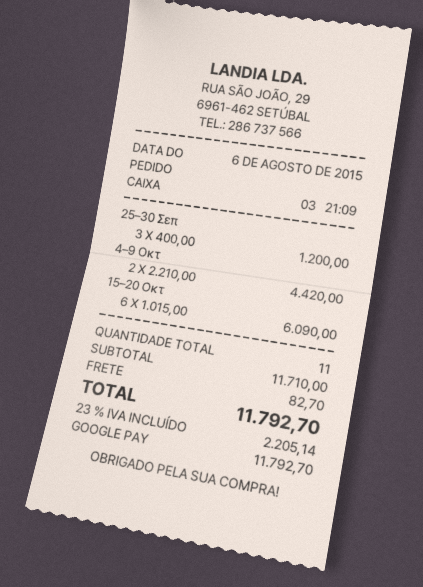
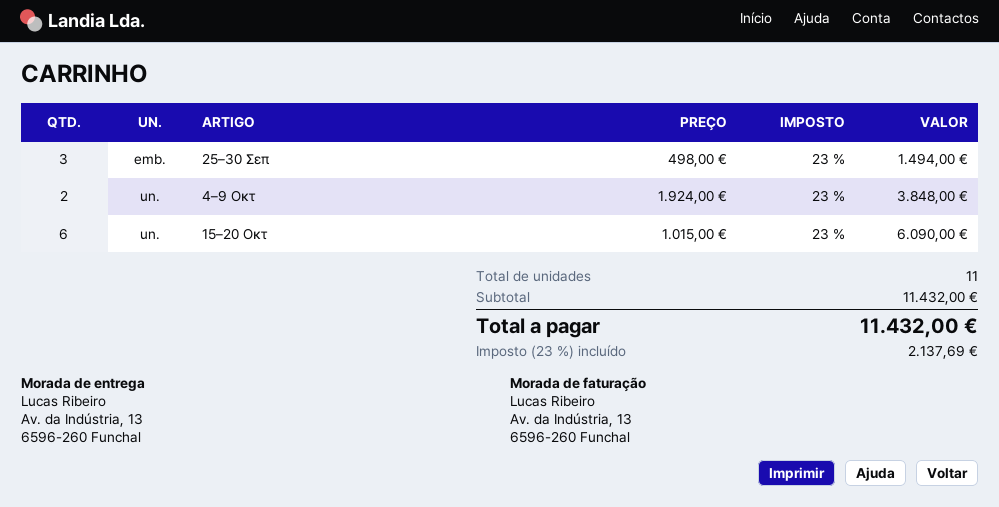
25–30 Σεπ: 3 x 400.00 = 1200.00 -> 3 x 498.00 = 1494.00
4–9 Οκτ: 2 x 2210.00 = 4420.00 -> 2 x 1924.00 = 3848.00
subtotal: 11710.00 -> 11432.00
shipping: 82.70 -> none
tax: 23% = 2205.14 -> 23% = 2137.69
total: 11792.70 -> 11432.00

